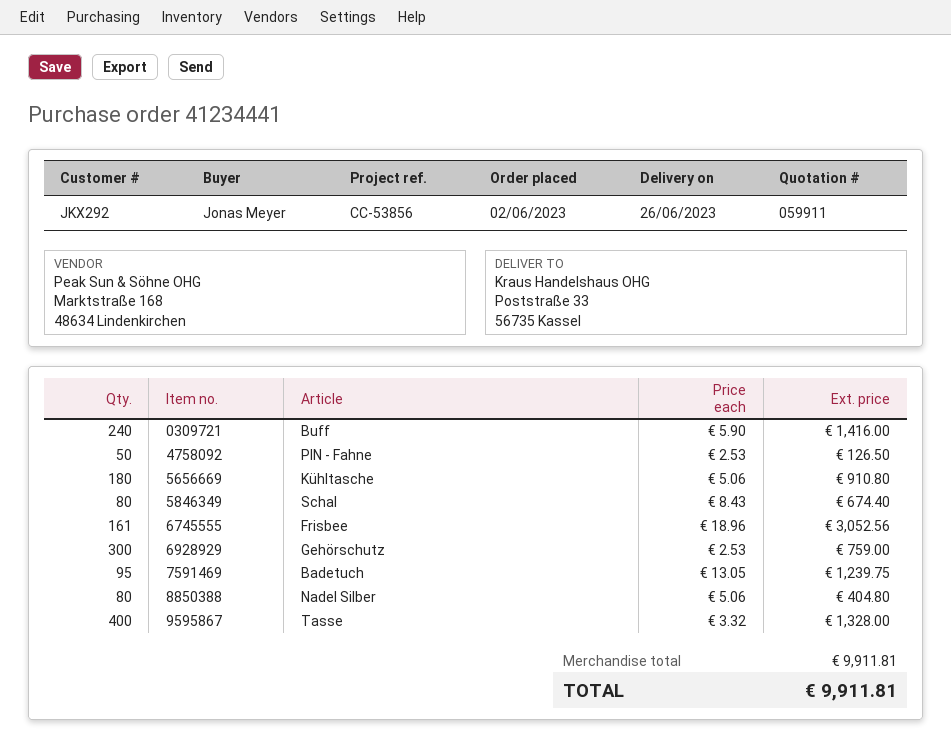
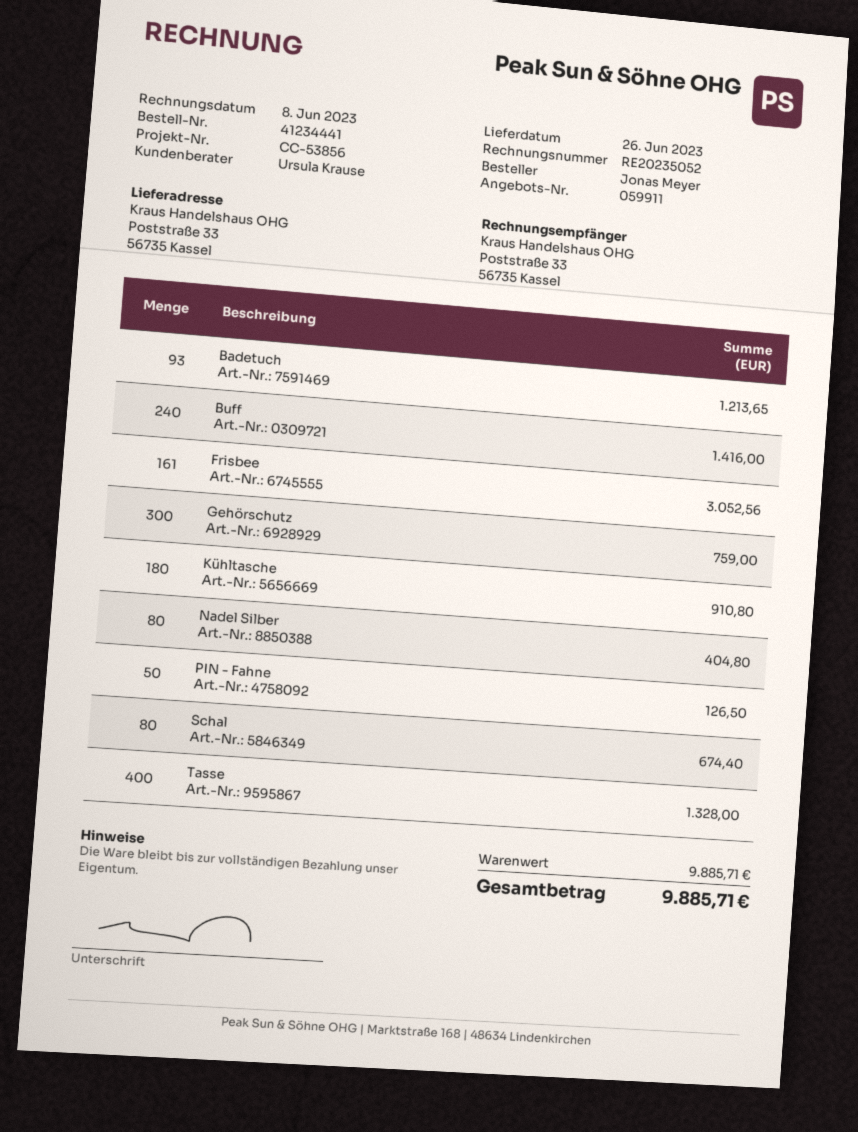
Badetuch: 95 for 1239.75 -> 93 for 1213.65
subtotal: 9911.81 -> 9885.71
total: 9911.81 -> 9885.71

